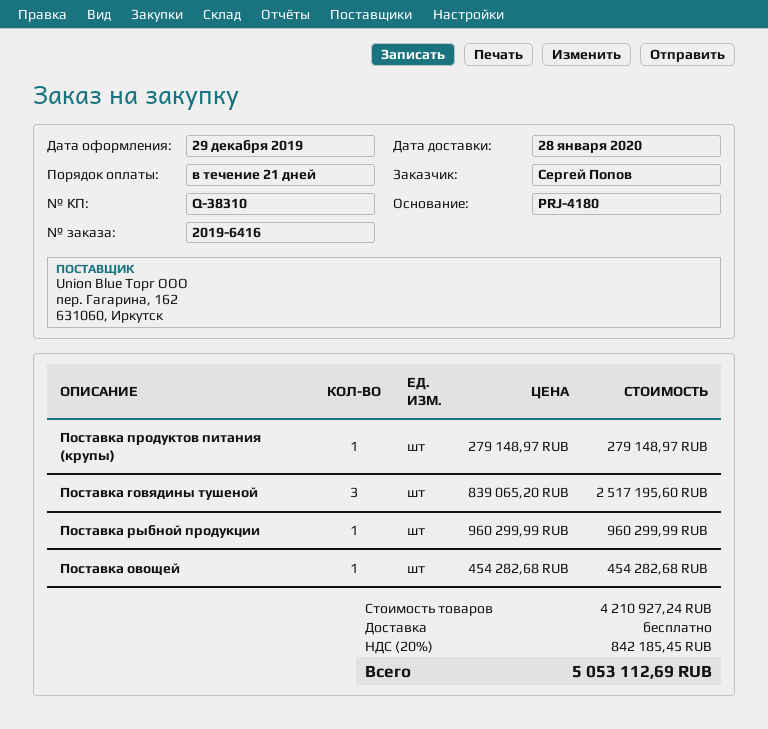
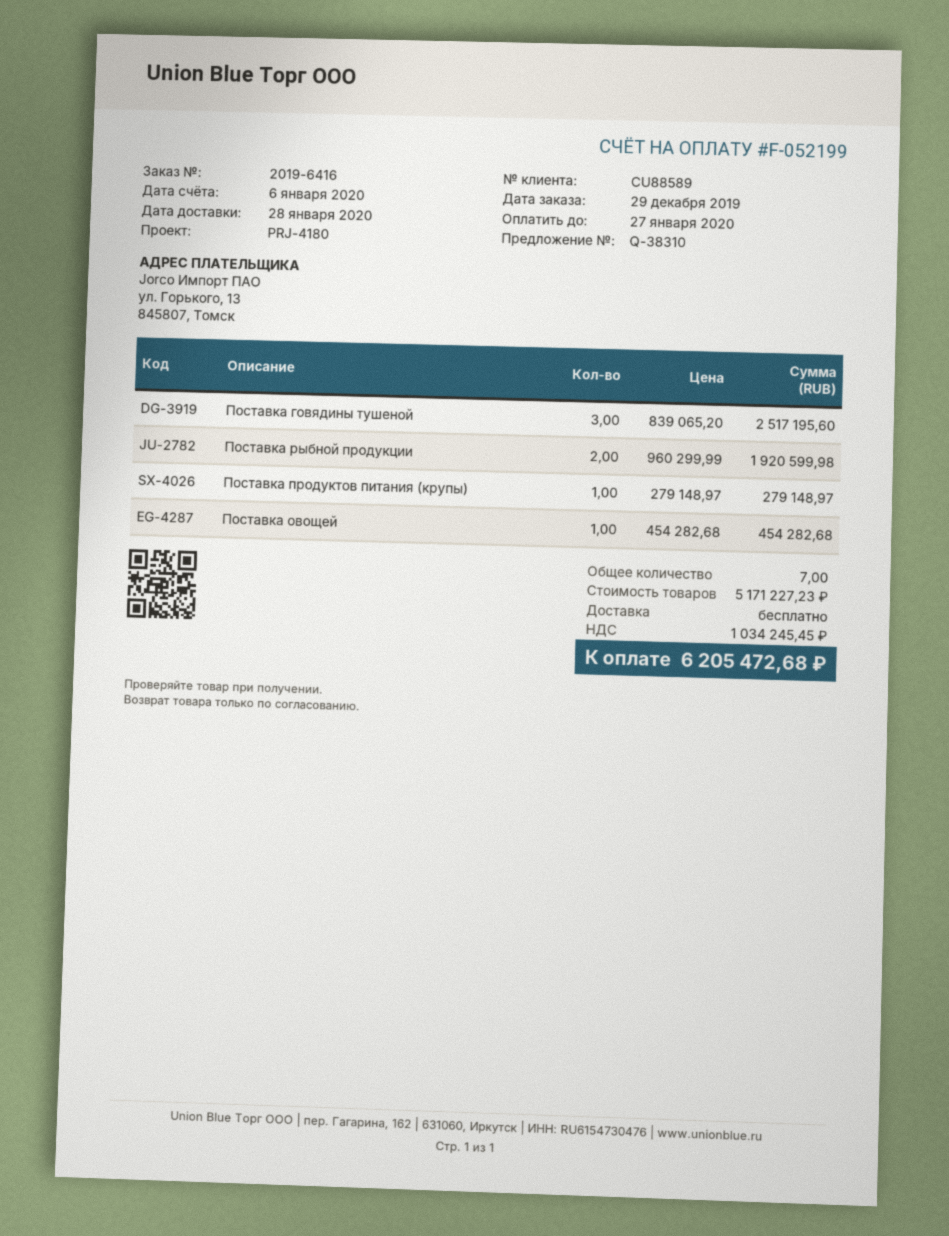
Поставка рыбной продукции: 1 x 960299.99 = 960299.99 -> 2 x 960299.99 = 1920599.98
subtotal: 4210927.24 -> 5171227.23
tax: 842185.45 -> 1034245.45
total: 5053112.69 -> 6205472.68

